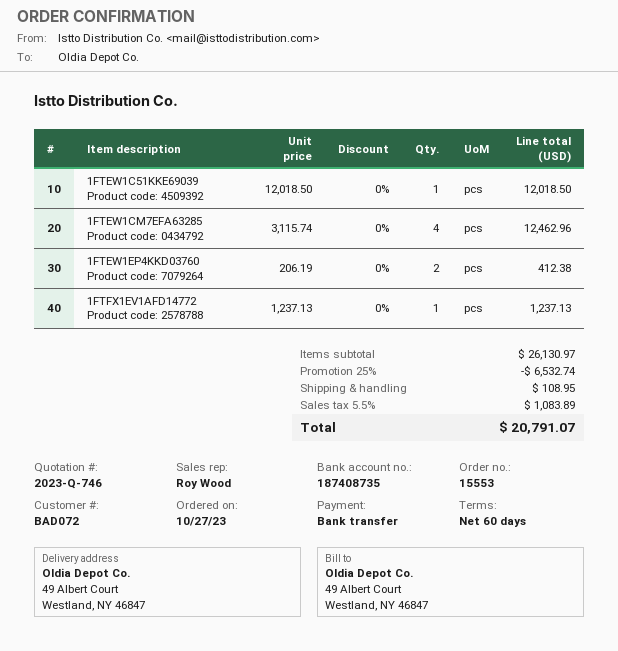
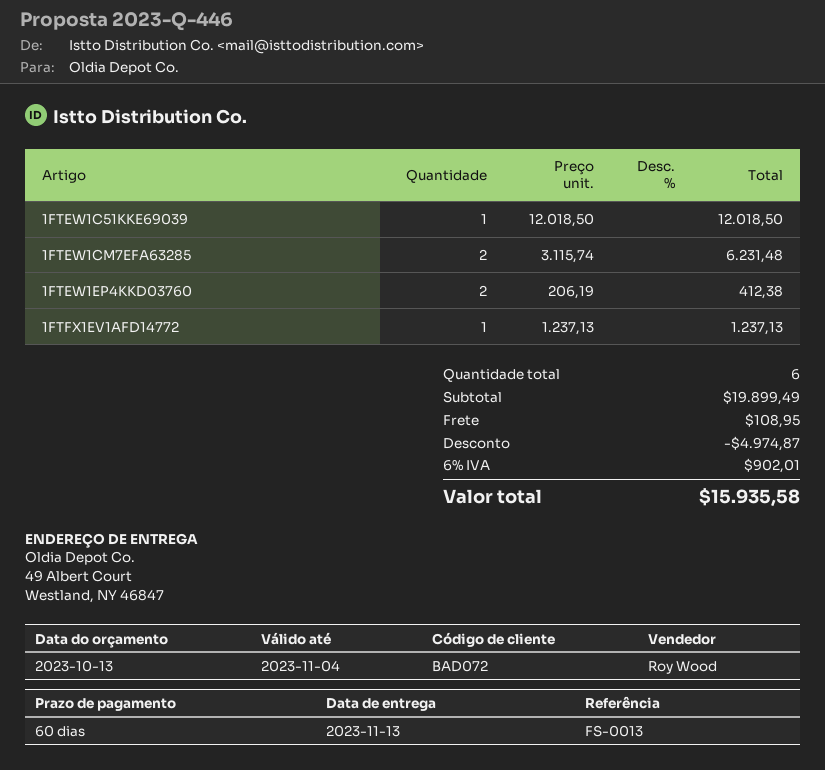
quote number: 2023-Q-746 -> 2023-Q-446
1FTEW1CM7EFA63285: 4 x 3115.74 = 12462.96 -> 2 x 3115.74 = 6231.48
subtotal: 26130.97 -> 19899.49
discount: 6532.74 -> 4974.87
tax: 5.5% = 1083.89 -> 6% = 902.01
total: 20791.07 -> 15935.58

